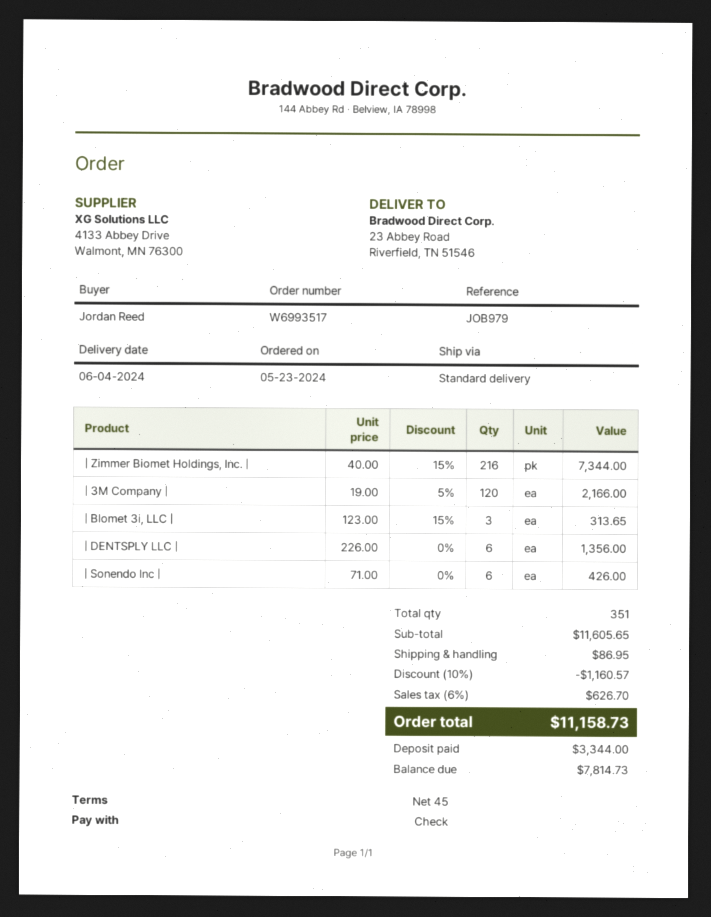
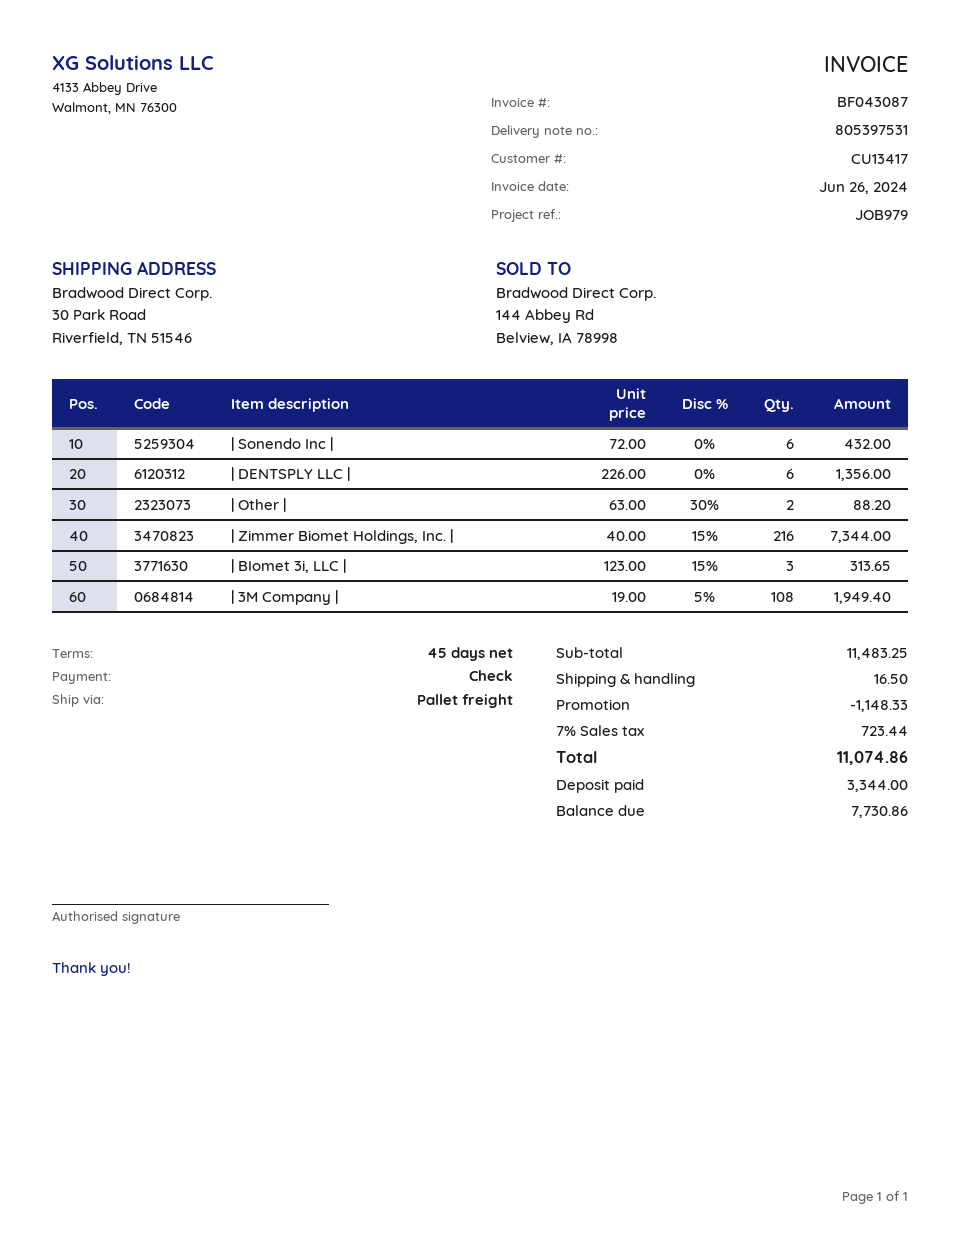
shipping method: standard -> pallet freight
ship to: 23 Abbey Road, Riverfield, TN 51546 -> 30 Park Road, Riverfield, TN 51546
| 3M Company |: 120 x 19.00 - 5% = 2166.00 -> 108 x 19.00 - 5% = 1949.40
| Sonendo Inc |: 6 x 71.00 = 426.00 -> 6 x 72.00 = 432.00
| Other |: none -> 2 x 63.00 - 30% = 88.20
subtotal: 11605.65 -> 11483.25
discount: 1160.57 -> 1148.33
shipping: 86.95 -> 16.50
tax: 6% = 626.70 -> 7% = 723.44
total: 11158.73 -> 11074.86
balance: 7814.73 -> 7730.86

